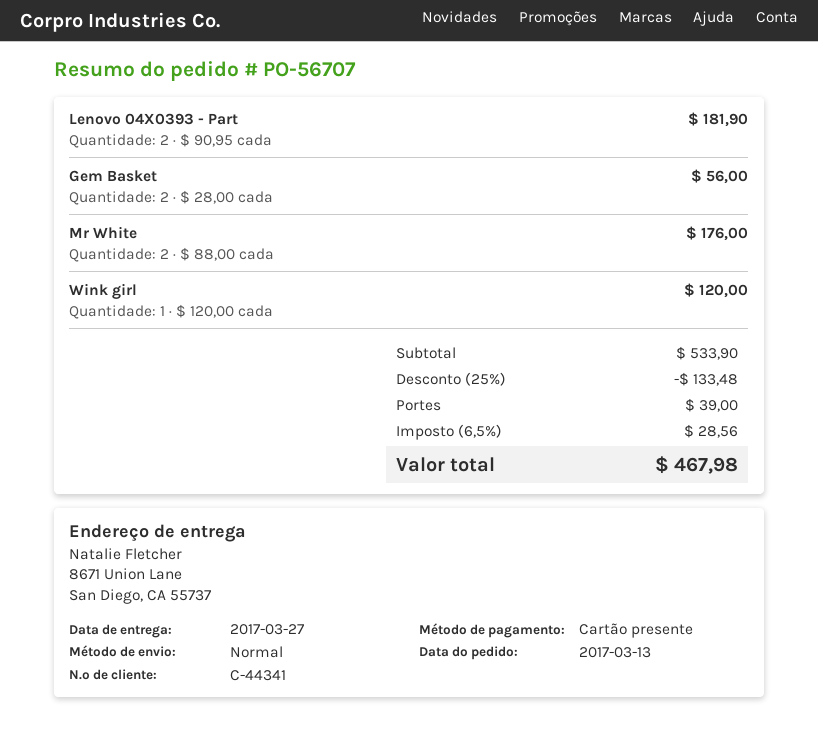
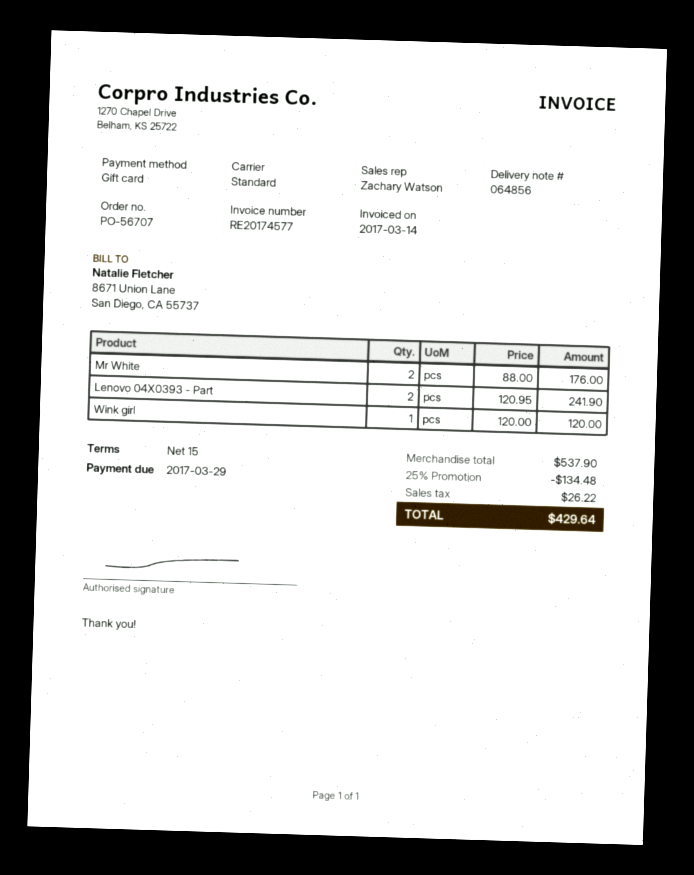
Lenovo 04X0393 - Part: 2 x 90.95 = 181.90 -> 2 x 120.95 = 241.90
Gem Basket: 2 x 28.00 = 56.00 -> none
subtotal: 533.90 -> 537.90
discount: 25% = 133.48 -> 25% = 134.48
shipping: 39.00 -> none
tax: 28.56 -> 26.22
total: 467.98 -> 429.64

